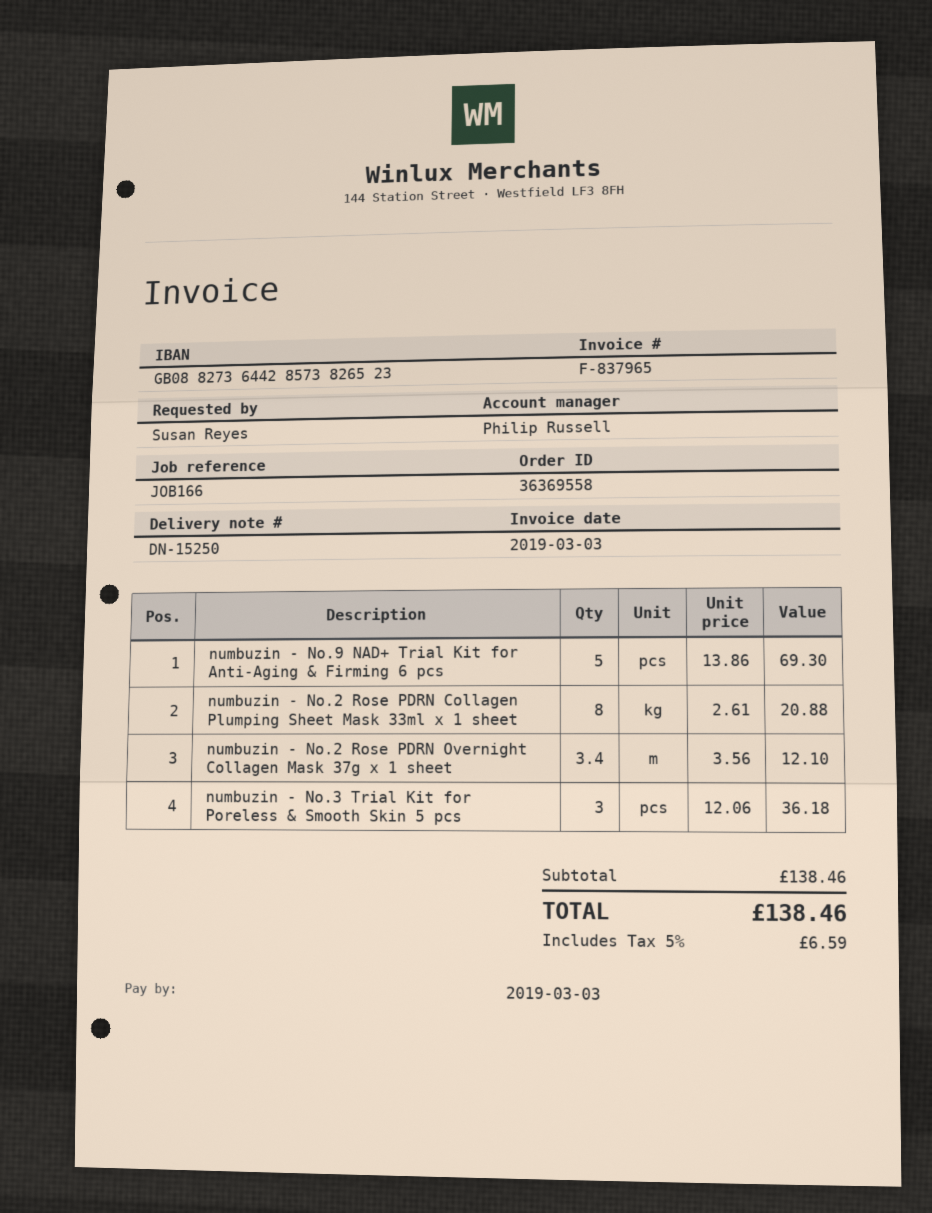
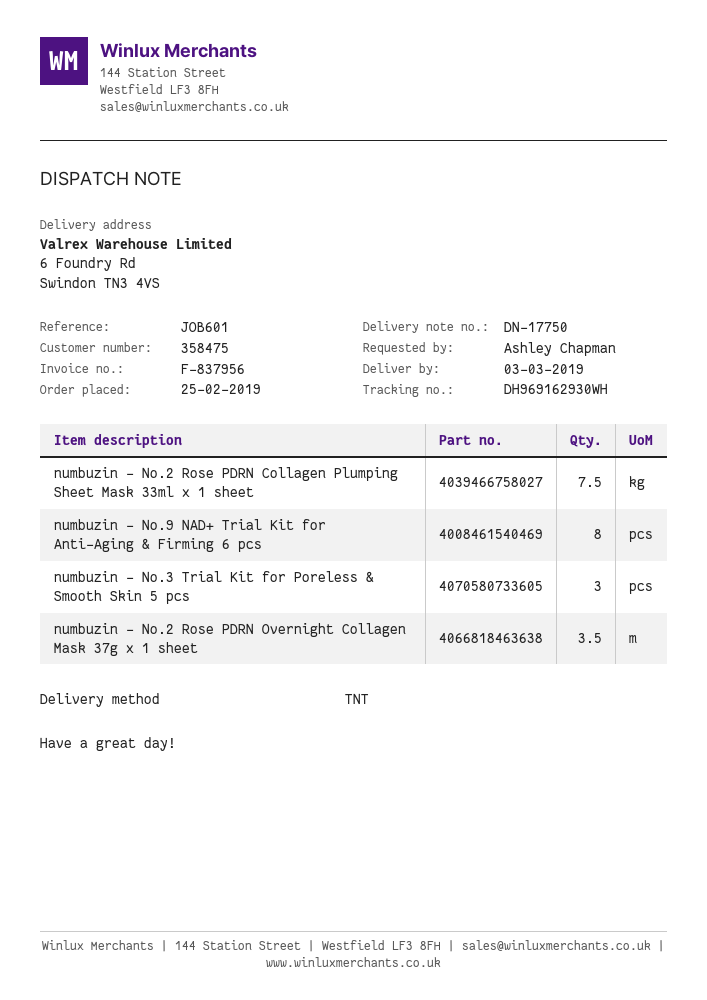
delivery note number: DN-15250 -> DN-17750
invoice number: F-837965 -> F-837956
reference: JOB166 -> JOB601
ordered by: Susan Reyes -> Ashley Chapman
numbuzin - No.9 NAD+ Trial Kit for Anti-Aging & Firming 6 pcs: 5 -> 8
numbuzin - No.2 Rose PDRN Collagen Plumping Sheet Mask 33ml x 1 sheet: 8 -> 7.5
numbuzin - No.2 Rose PDRN Overnight Collagen Mask 37g x 1 sheet: 3.4 -> 3.5

